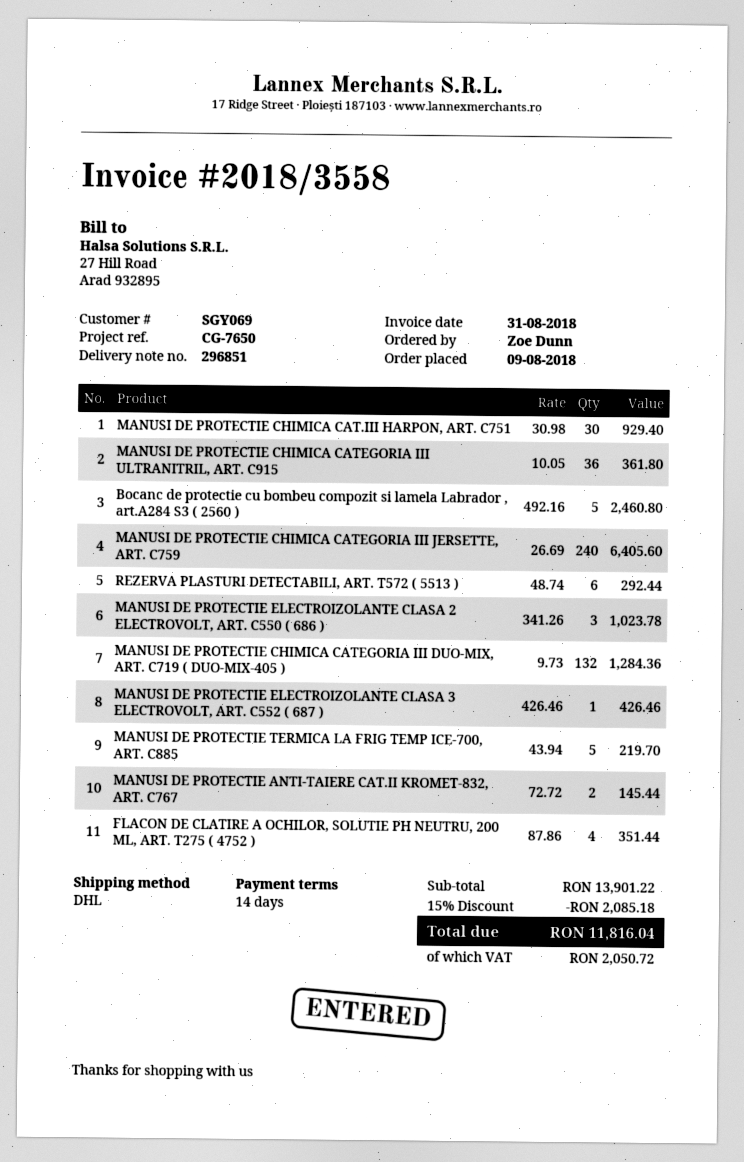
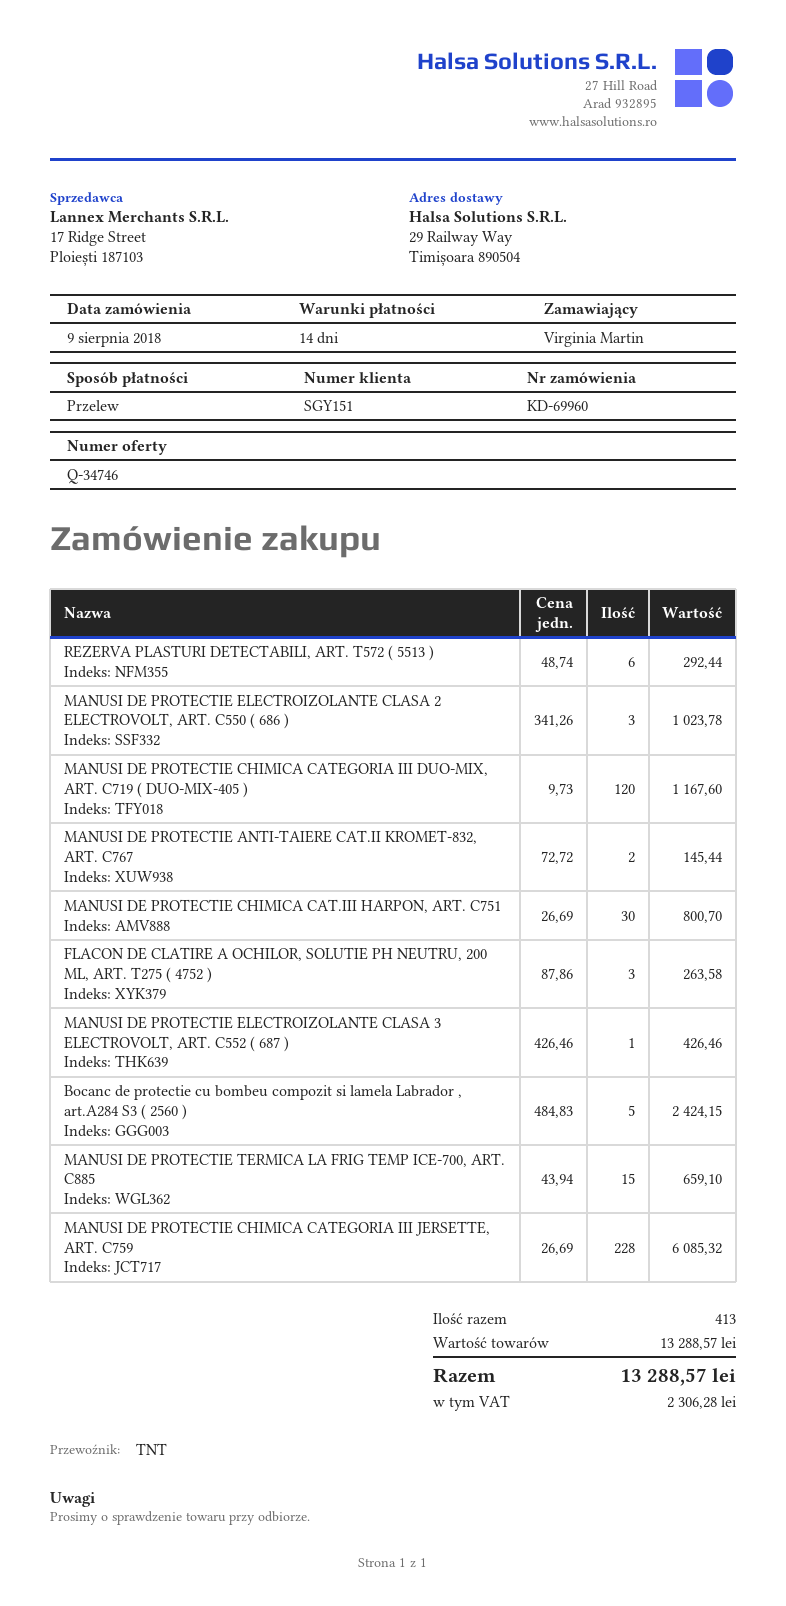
customer number: SGY069 -> SGY151
ordered by: Zoe Dunn -> Virginia Martin
shipping method: DHL -> TNT
MANUSI DE PROTECTIE CHIMICA CAT.III HARPON, ART. C751: 30 x 30.98 = 929.40 -> 30 x 26.69 = 800.70
MANUSI DE PROTECTIE CHIMICA CATEGORIA III ULTRANITRIL, ART. C915: 36 x 10.05 = 361.80 -> none
Bocanc de protectie cu bombeu compozit si lamela Labrador , art.A284 S3 ( 2560 ): 5 x 492.16 = 2460.80 -> 5 x 484.83 = 2424.15
MANUSI DE PROTECTIE CHIMICA CATEGORIA III JERSETTE, ART. C759: 240 x 26.69 = 6405.60 -> 228 x 26.69 = 6085.32
MANUSI DE PROTECTIE CHIMICA CATEGORIA III DUO-MIX, ART. C719 ( DUO-MIX-405 ): 132 x 9.73 = 1284.36 -> 120 x 9.73 = 1167.60
MANUSI DE PROTECTIE TERMICA LA FRIG TEMP ICE-700, ART. C885: 5 x 43.94 = 219.70 -> 15 x 43.94 = 659.10
FLACON DE CLATIRE A OCHILOR, SOLUTIE PH NEUTRU, 200 ML, ART. T275 ( 4752 ): 4 x 87.86 = 351.44 -> 3 x 87.86 = 263.58
subtotal: 13901.22 -> 13288.57
discount: 15% = 2085.18 -> none
tax: 2050.72 -> 2306.28
total: 11816.04 -> 13288.57

